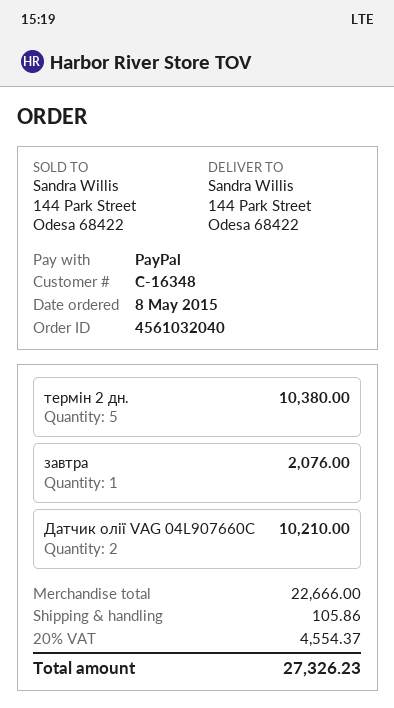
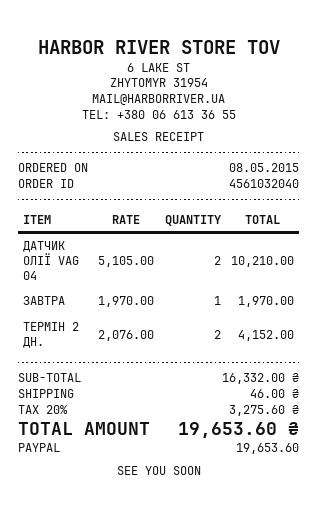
термін 2 дн.: 5 for 10380.00 -> 2 for 4152.00
завтра: 1 for 2076.00 -> 1 for 1970.00
subtotal: 22666.00 -> 16332.00
shipping: 105.86 -> 46.00
tax: 20% = 4554.37 -> 20% = 3275.60
total: 27326.23 -> 19653.60

